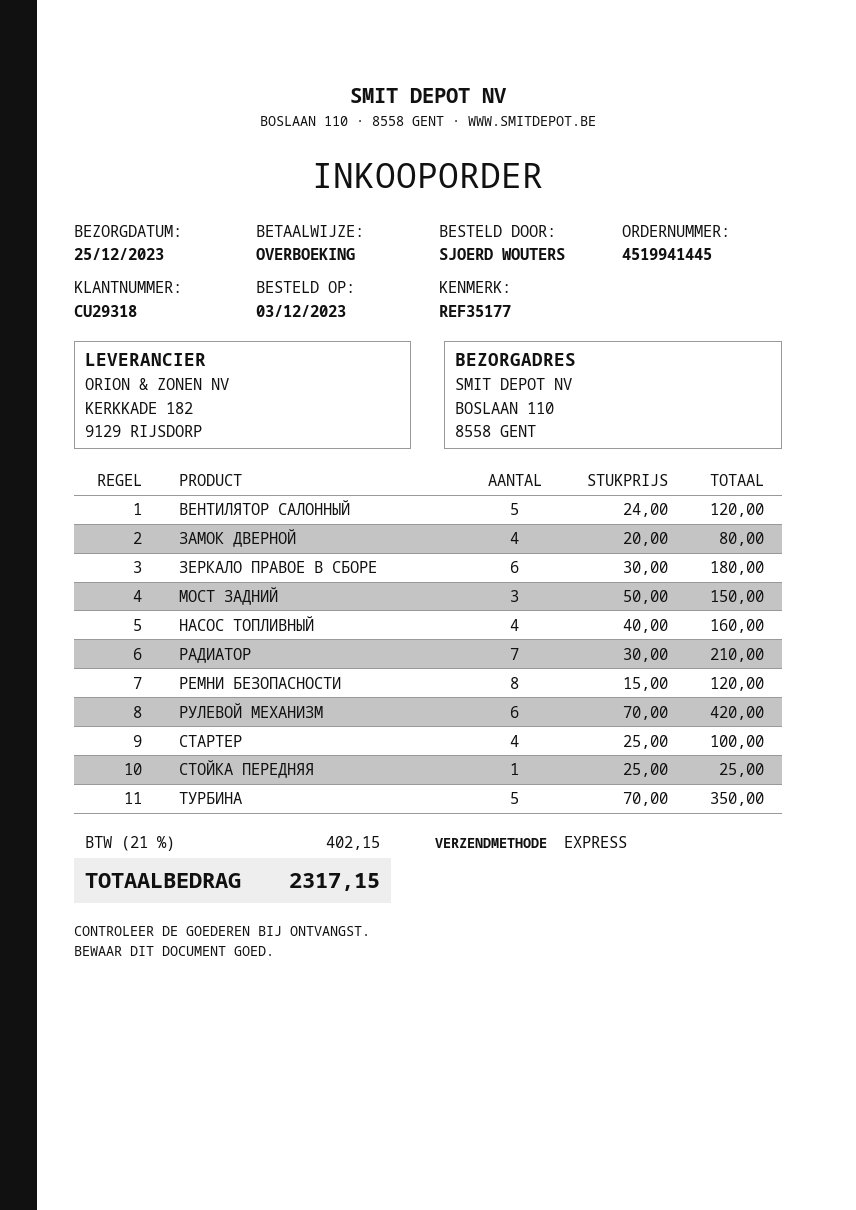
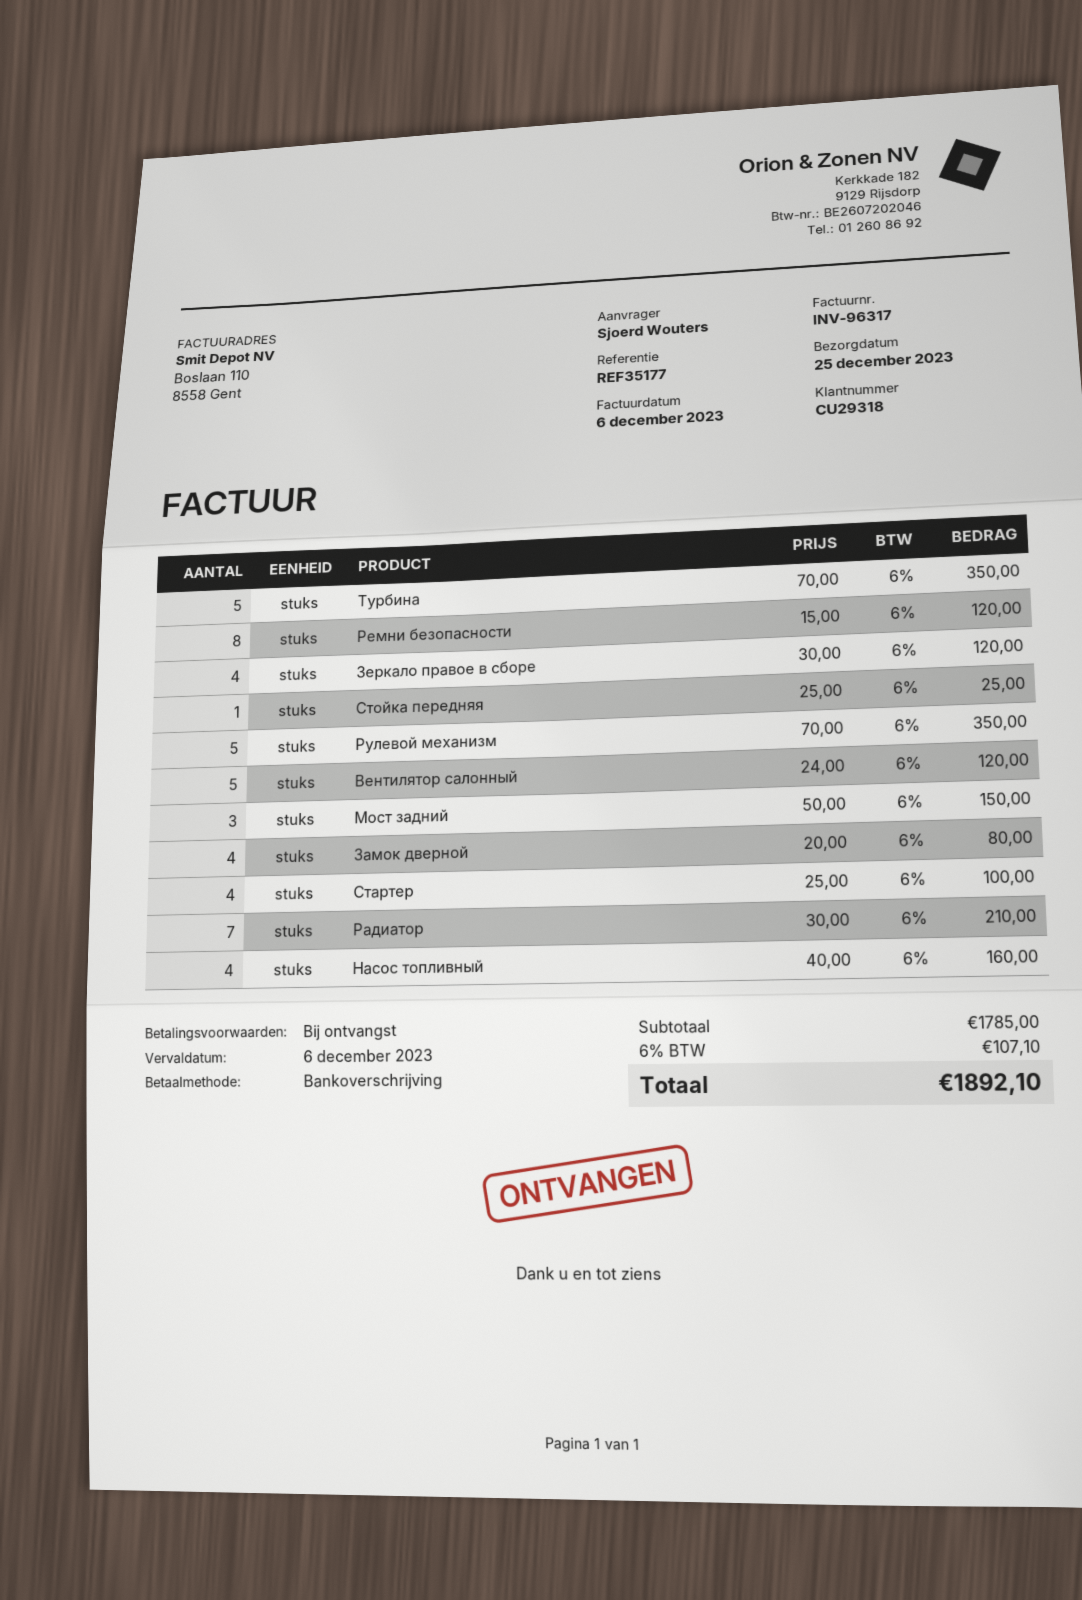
ЗЕРКАЛО ПРАВОЕ В СБОРЕ: 6 x 30.00 = 180.00 -> 4 x 30.00 = 120.00
РУЛЕВОЙ МЕХАНИЗМ: 6 x 70.00 = 420.00 -> 5 x 70.00 = 350.00
tax: 21% = 402.15 -> 6% = 107.10
total: 2317.15 -> 1892.10

